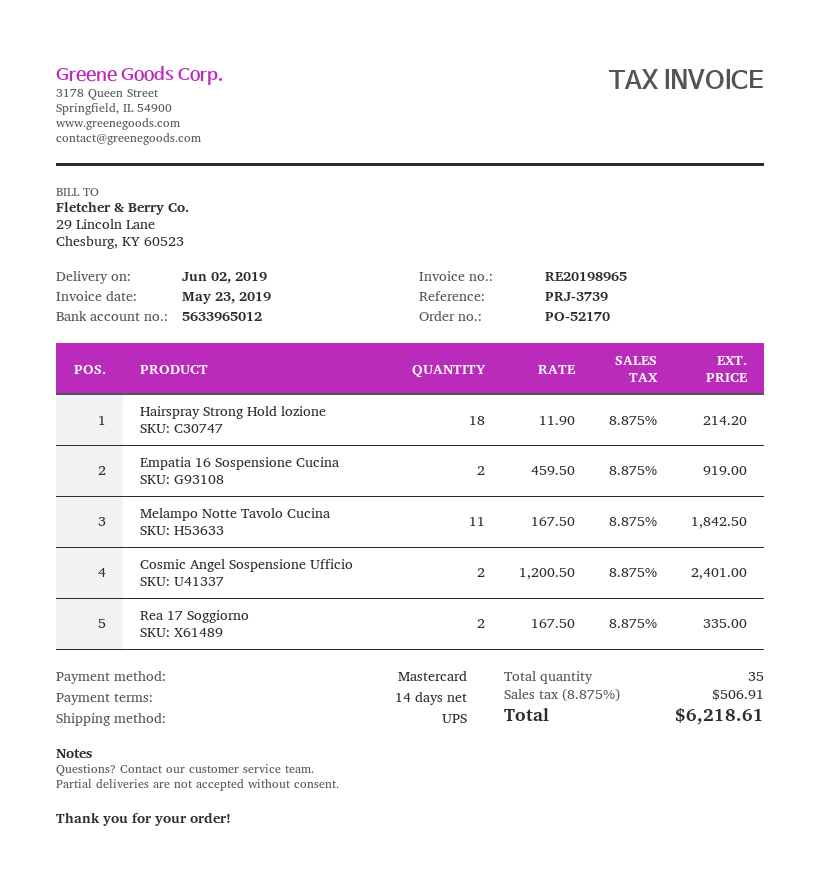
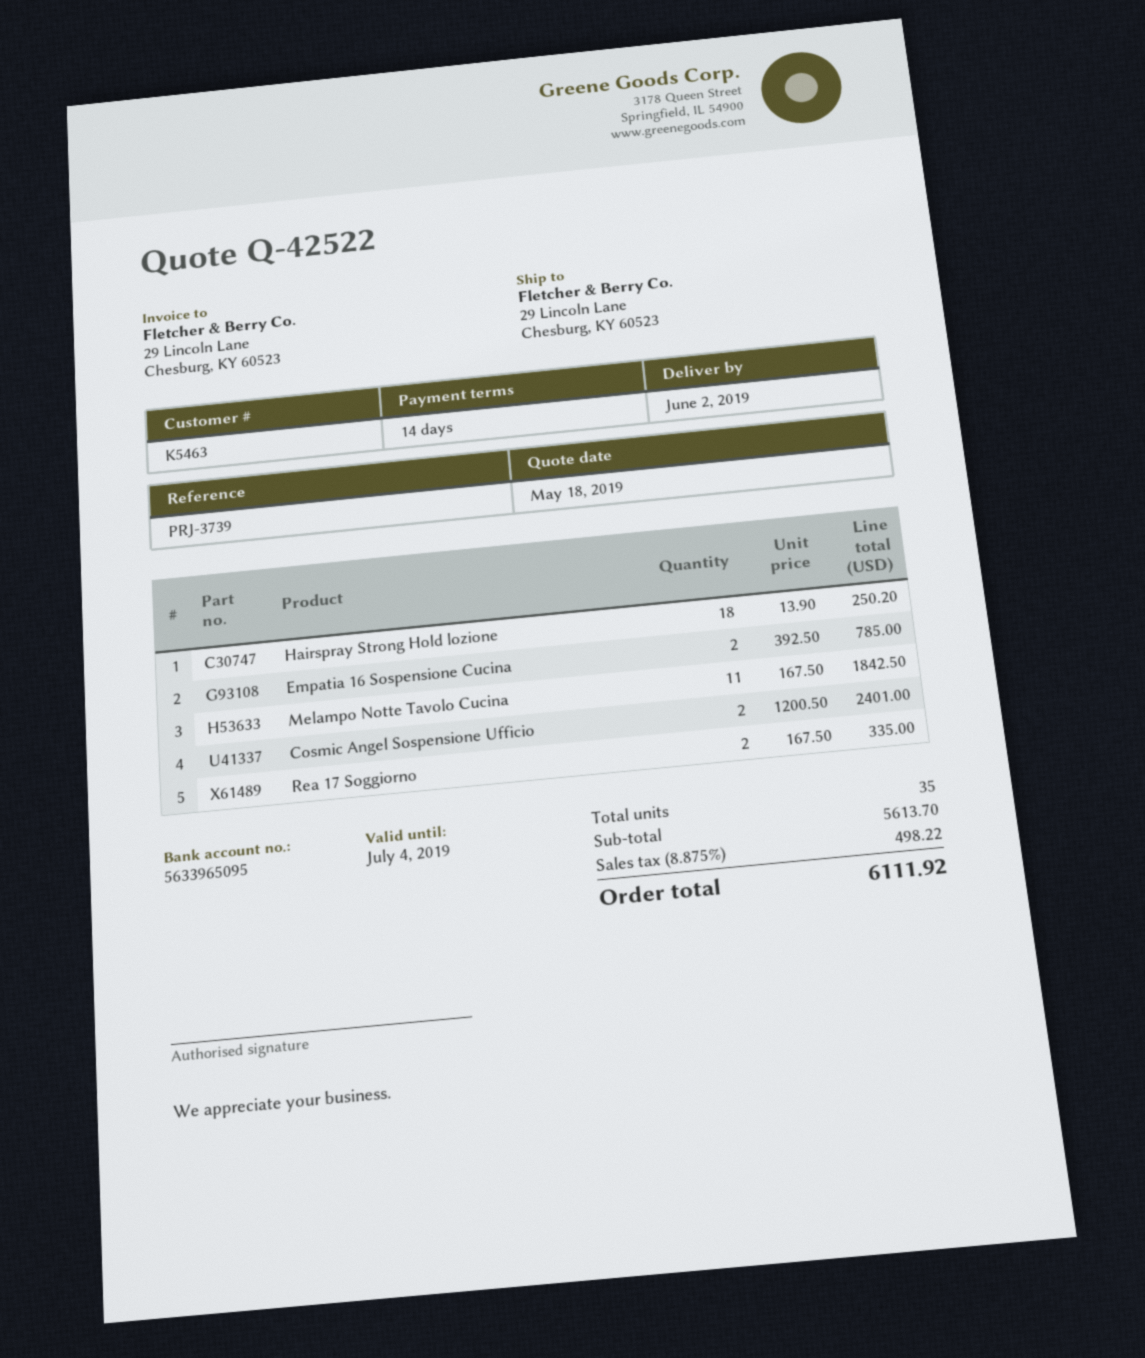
bank account: 5633965012 -> 5633965095
Hairspray Strong Hold lozione: 18 x 11.90 = 214.20 -> 18 x 13.90 = 250.20
Empatia 16 Sospensione Cucina: 2 x 459.50 = 919.00 -> 2 x 392.50 = 785.00
tax: 8.875% = 506.91 -> 8.875% = 498.22
total: 6218.61 -> 6111.92

